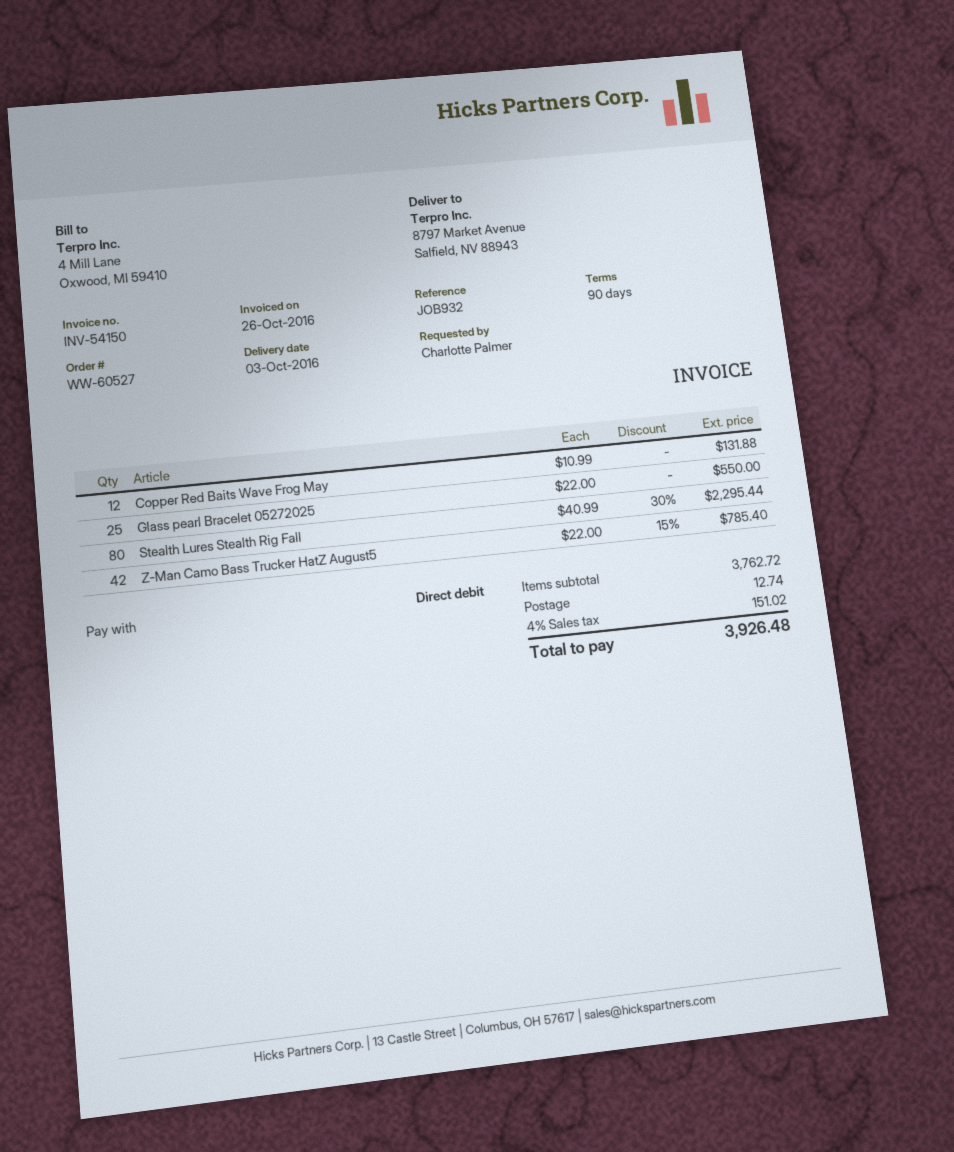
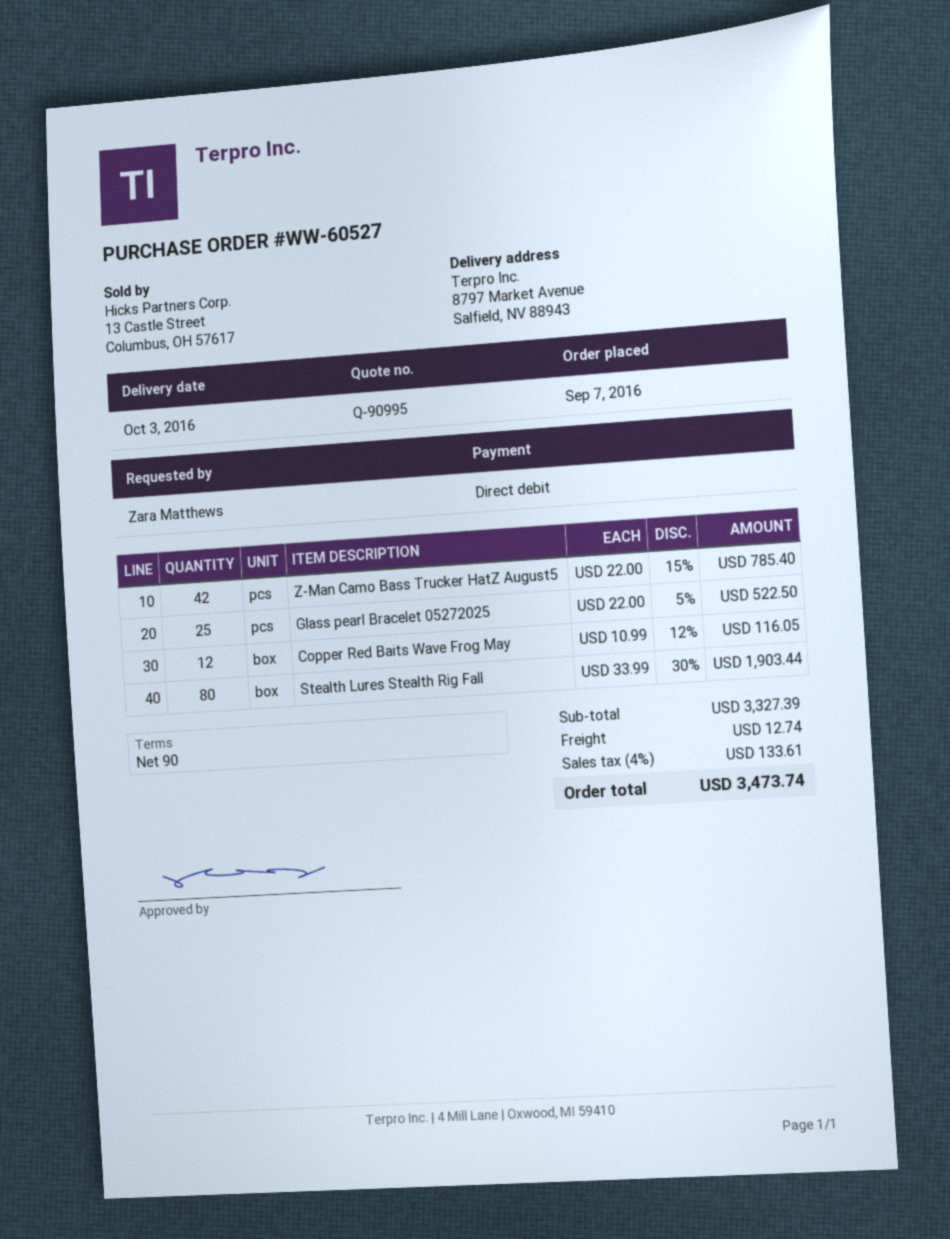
ordered by: Charlotte Palmer -> Zara Matthews
Copper Red Baits Wave Frog May: 12 x 10.99 = 131.88 -> 12 x 10.99 - 12% = 116.05
Glass pearl Bracelet 05272025: 25 x 22.00 = 550.00 -> 25 x 22.00 - 5% = 522.50
Stealth Lures Stealth Rig Fall: 80 x 40.99 - 30% = 2295.44 -> 80 x 33.99 - 30% = 1903.44
subtotal: 3762.72 -> 3327.39
tax: 4% = 151.02 -> 4% = 133.61
total: 3926.48 -> 3473.74

